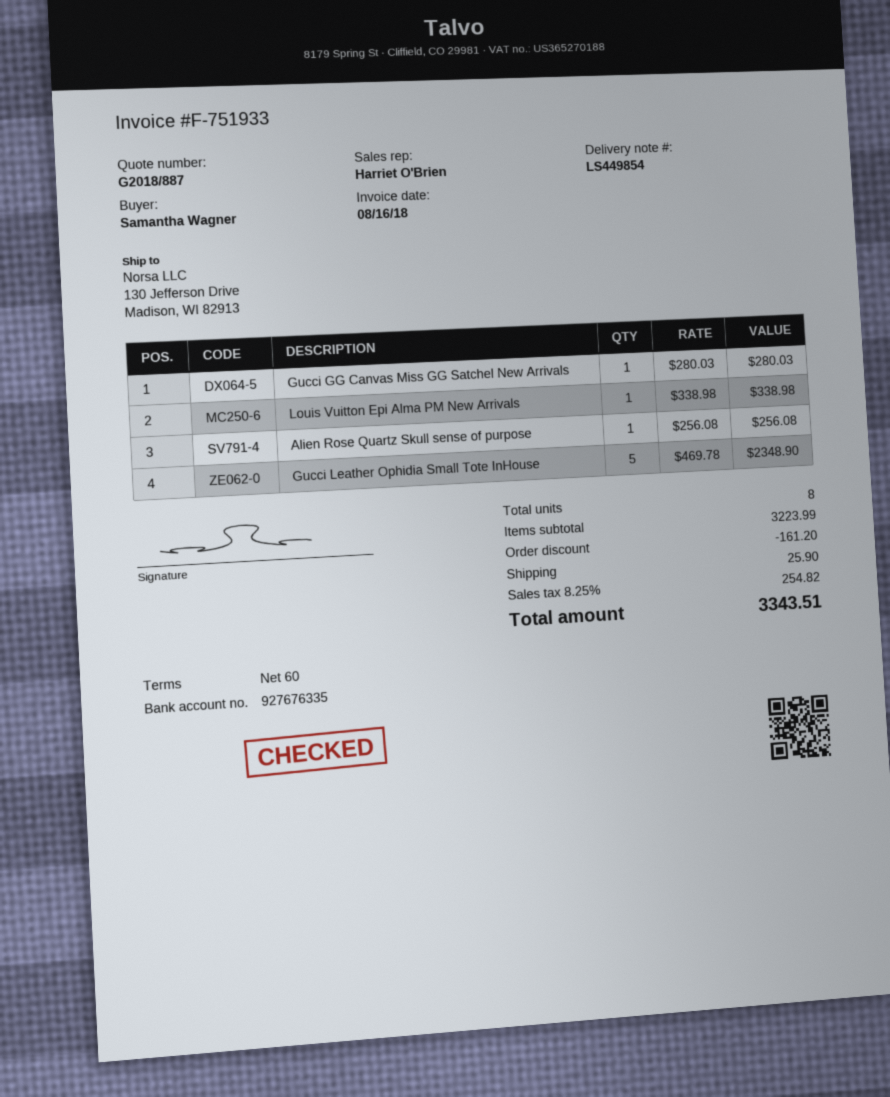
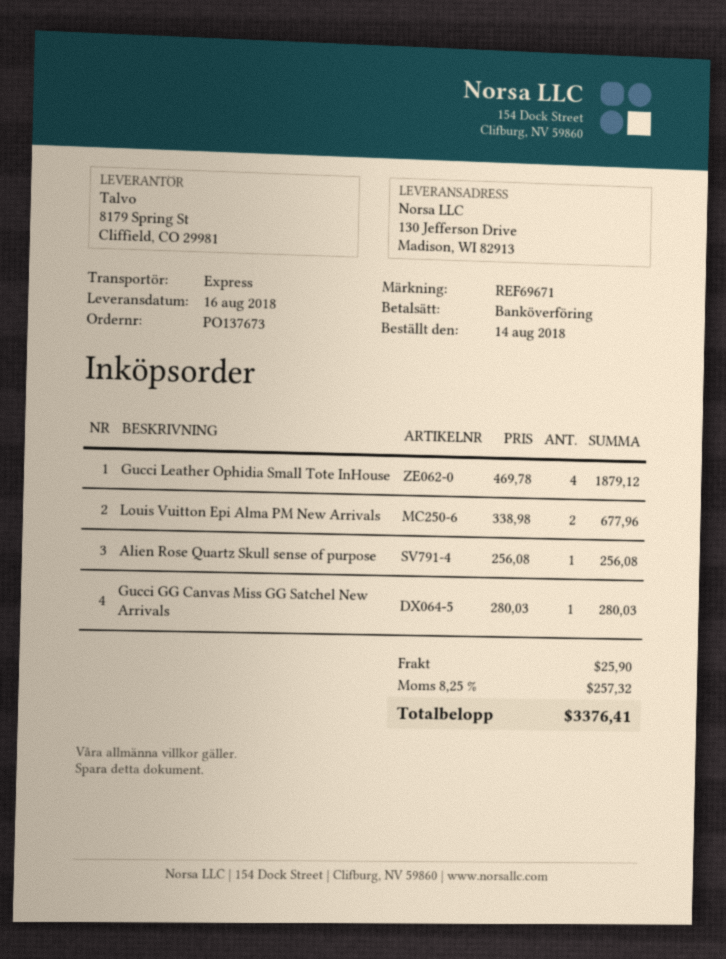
Louis Vuitton Epi Alma PM New Arrivals: 1 x 338.98 = 338.98 -> 2 x 338.98 = 677.96
Gucci Leather Ophidia Small Tote InHouse: 5 x 469.78 = 2348.90 -> 4 x 469.78 = 1879.12
discount: 161.20 -> none
tax: 8.25% = 254.82 -> 8.25% = 257.32
total: 3343.51 -> 3376.41

